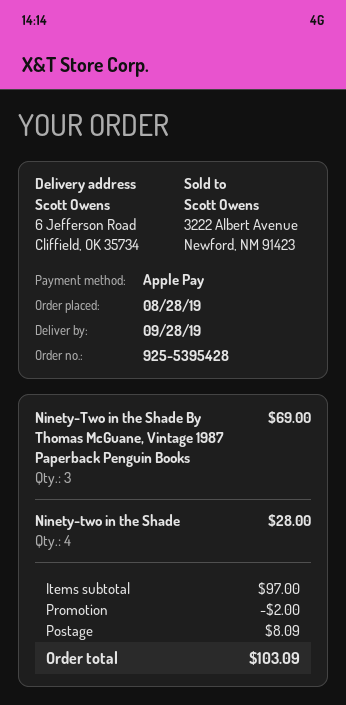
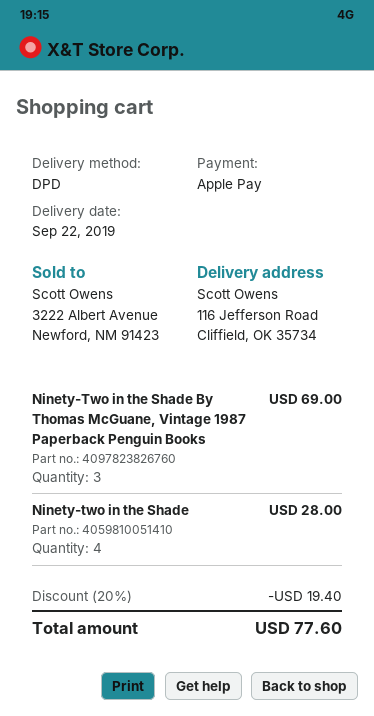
delivery date: 2019-09-28 -> 2019-09-22
ship to: 6 Jefferson Road, Cliffield, OK 35734 -> 116 Jefferson Road, Cliffield, OK 35734
discount: 2.00 -> 19.40
shipping: 8.09 -> none
total: 103.09 -> 77.60

